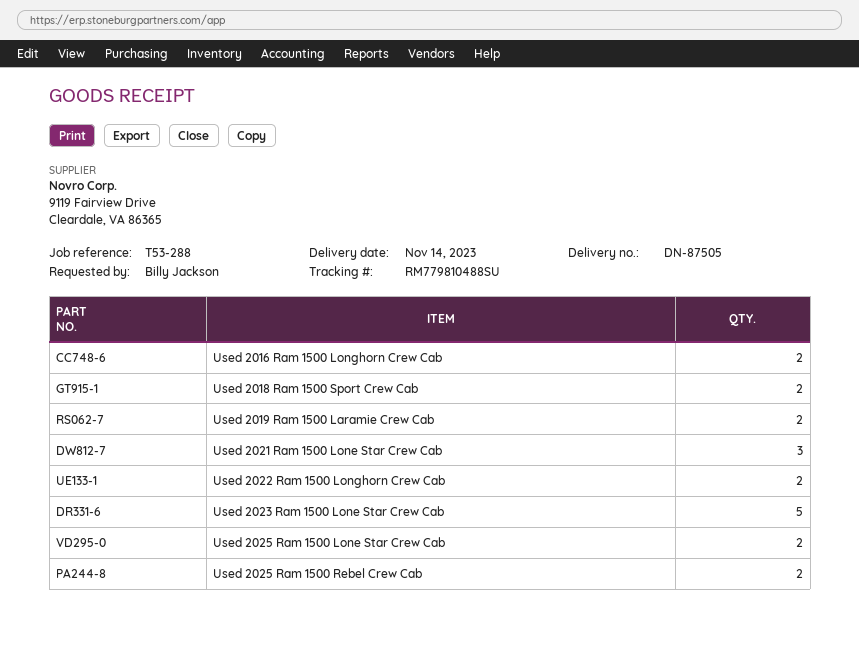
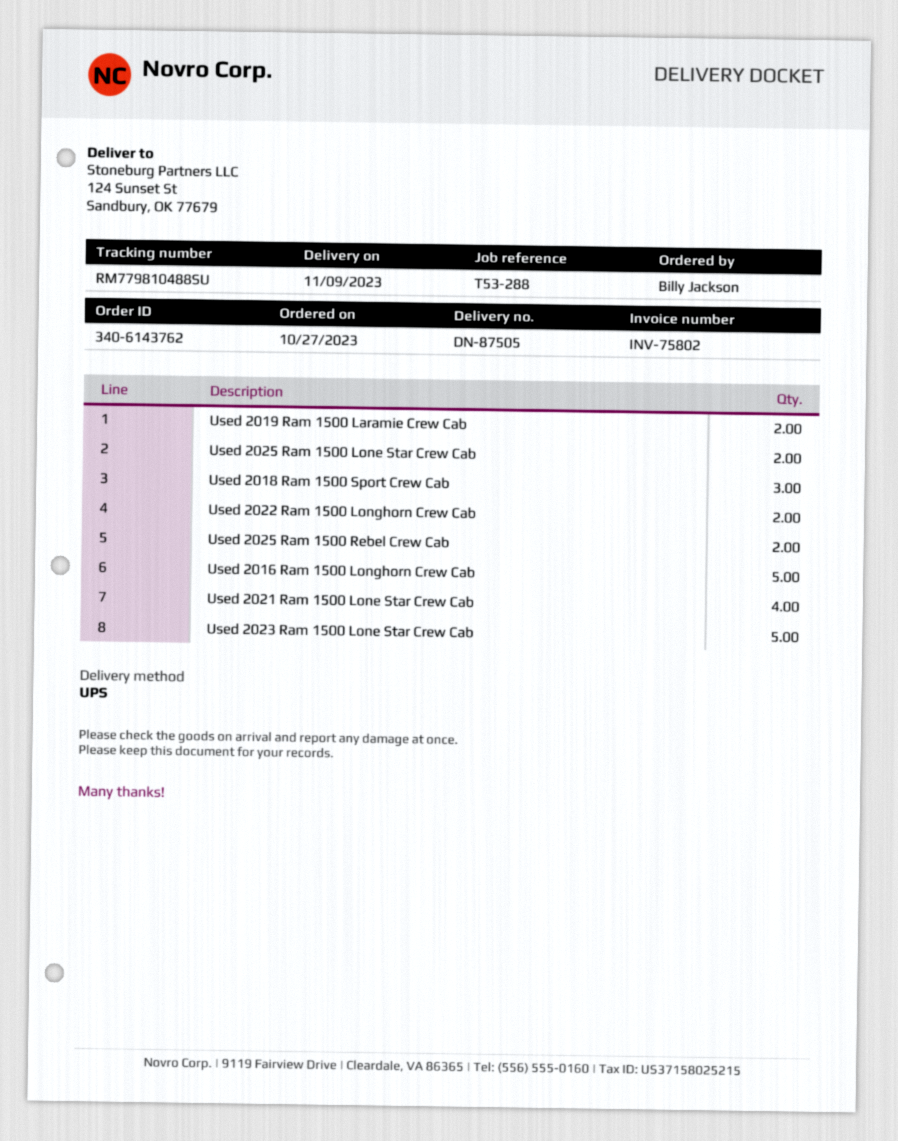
delivery date: 2023-11-14 -> 2023-11-09
Used 2016 Ram 1500 Longhorn Crew Cab: 2 -> 5
Used 2018 Ram 1500 Sport Crew Cab: 2 -> 3
Used 2021 Ram 1500 Lone Star Crew Cab: 3 -> 4

